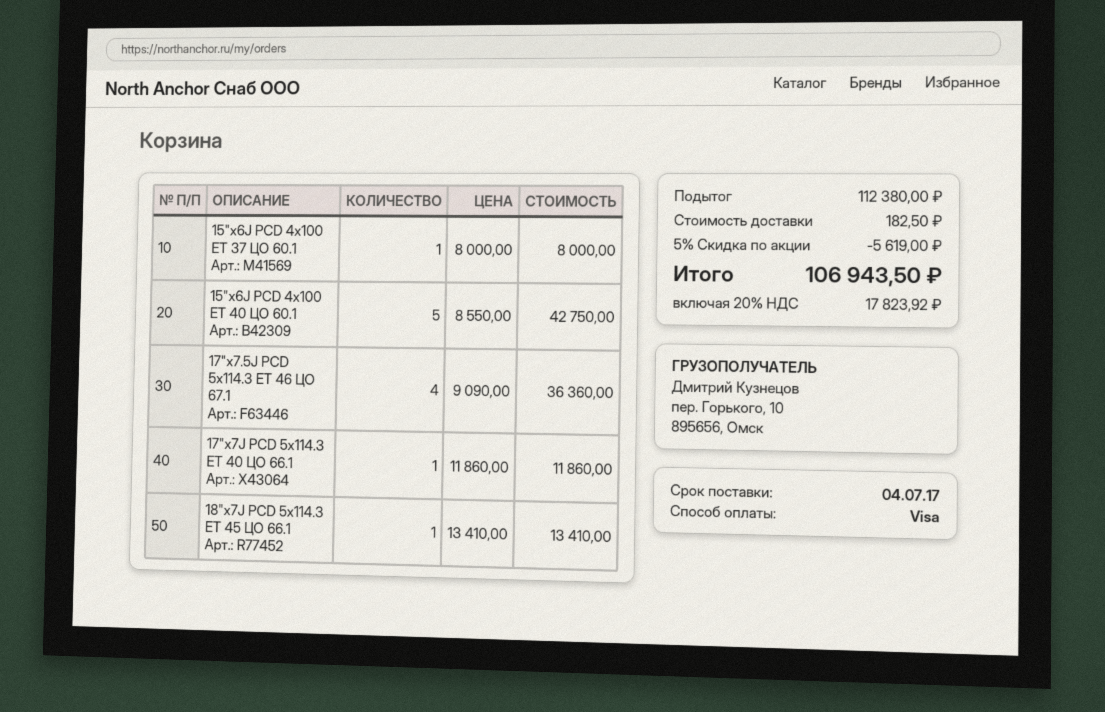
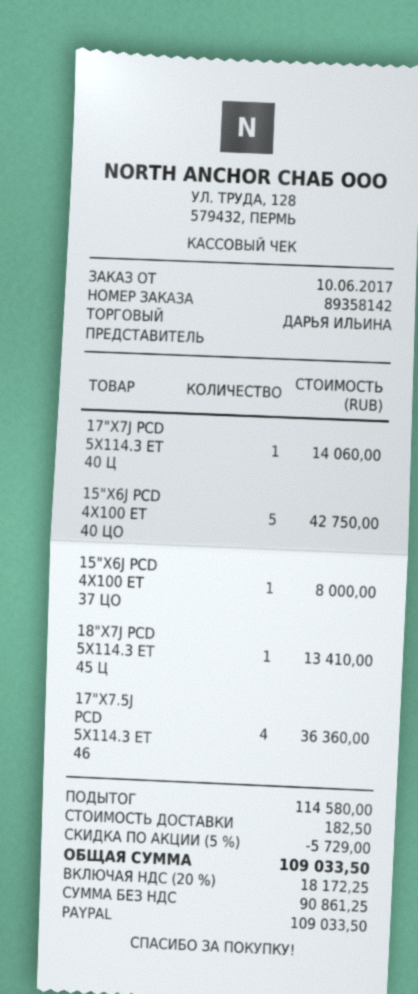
payment method: Visa -> PayPal
17"x7J PCD 5x114.3 ЕТ 40 ЦО 66.1: 1 for 11860.00 -> 1 for 14060.00
subtotal: 112380.00 -> 114580.00
discount: 5% = 5619.00 -> 5% = 5729.00
tax: 20% = 17823.92 -> 20% = 18172.25
total: 106943.50 -> 109033.50

